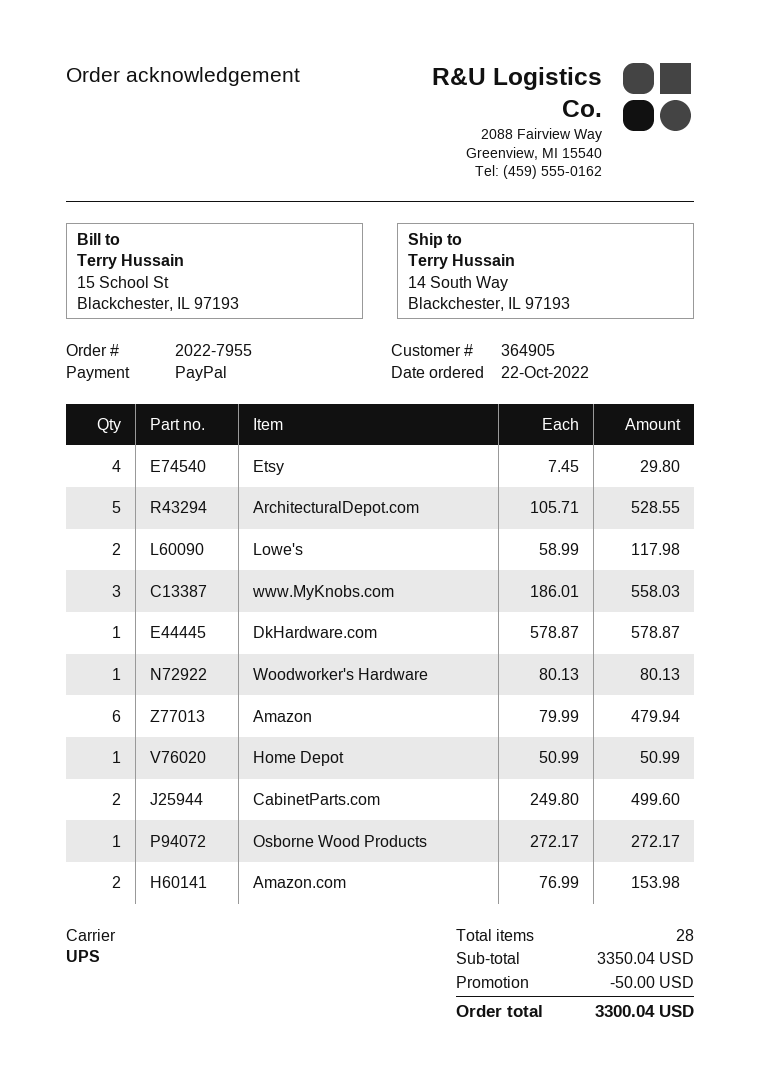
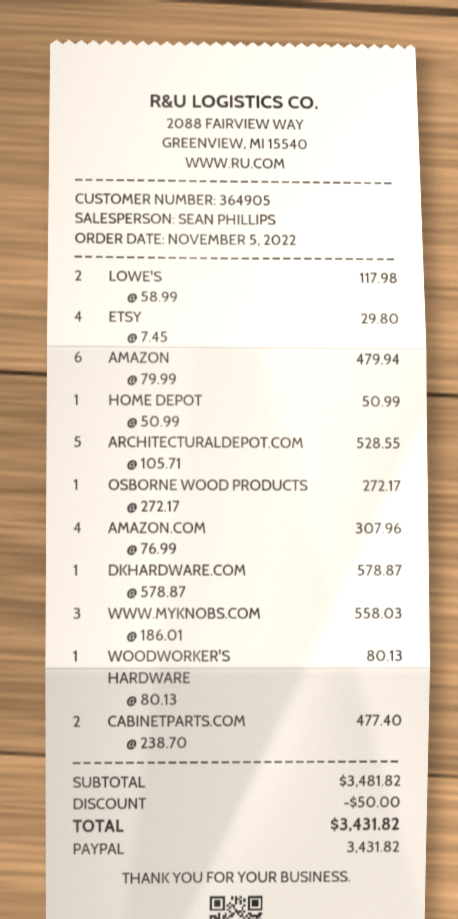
order date: 2022-10-22 -> 2022-11-05
CabinetParts.com: 2 x 249.80 = 499.60 -> 2 x 238.70 = 477.40
Amazon.com: 2 x 76.99 = 153.98 -> 4 x 76.99 = 307.96
subtotal: 3350.04 -> 3481.82
total: 3300.04 -> 3431.82

